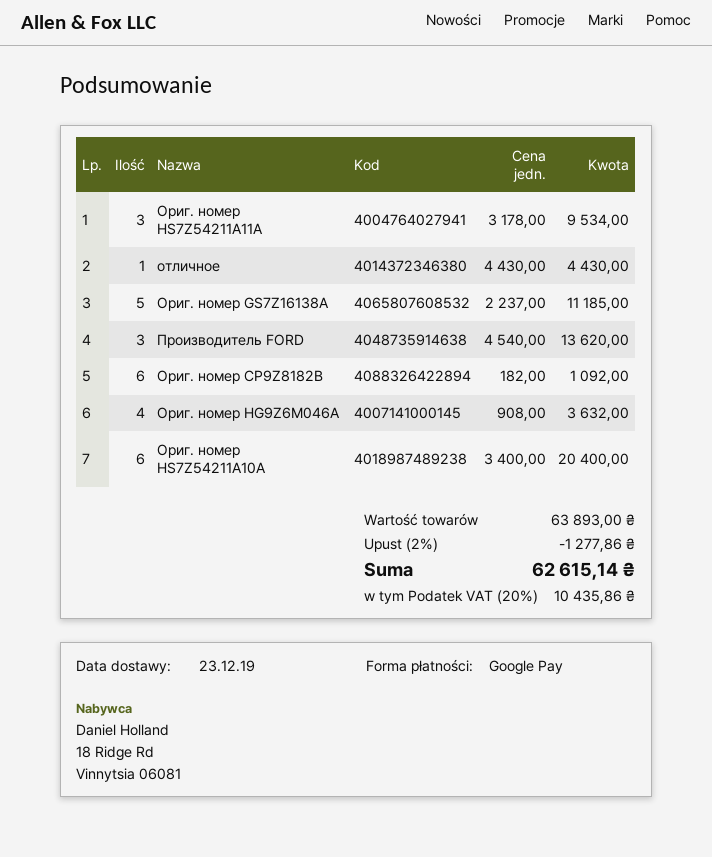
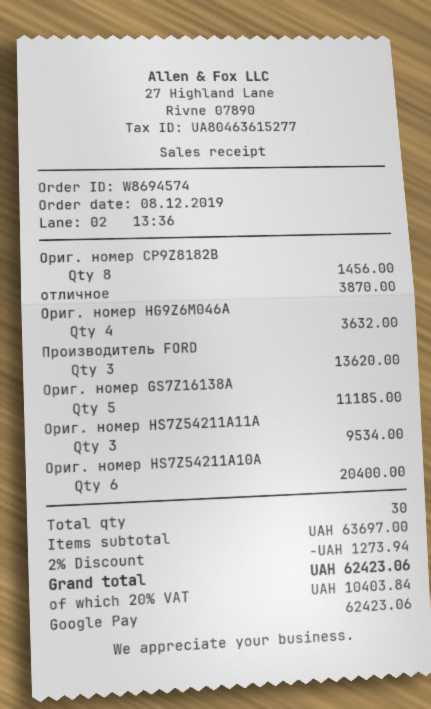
отличное: 1 for 4430.00 -> 1 for 3870.00
Ориг. номер CP9Z8182B: 6 for 1092.00 -> 8 for 1456.00
subtotal: 63893.00 -> 63697.00
discount: 2% = 1277.86 -> 2% = 1273.94
tax: 20% = 10435.86 -> 20% = 10403.84
total: 62615.14 -> 62423.06

